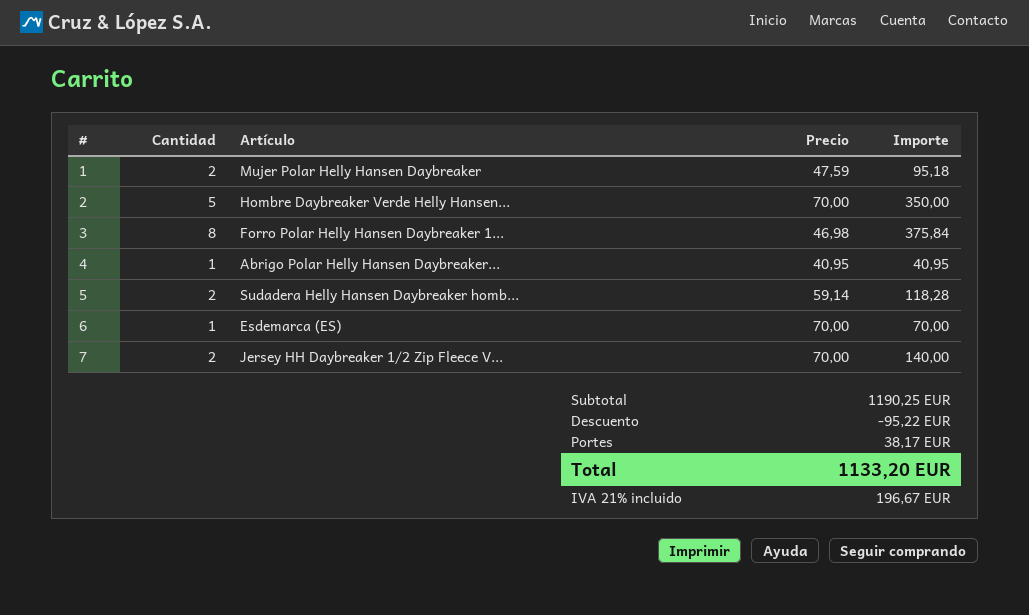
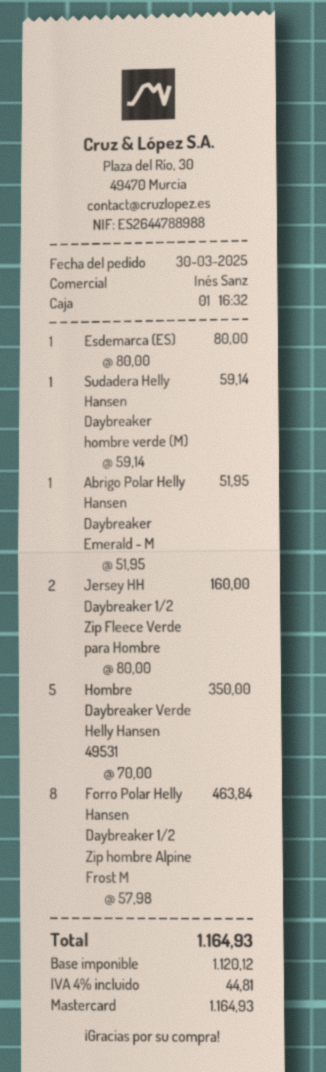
Mujer Polar Helly Hansen Daybreaker: 2 x 47.59 = 95.18 -> none
Forro Polar Helly Hansen Daybreaker 1...: 8 x 46.98 = 375.84 -> 8 x 57.98 = 463.84
Abrigo Polar Helly Hansen Daybreaker...: 1 x 40.95 = 40.95 -> 1 x 51.95 = 51.95
Sudadera Helly Hansen Daybreaker homb...: 2 x 59.14 = 118.28 -> 1 x 59.14 = 59.14
Esdemarca (ES): 1 x 70.00 = 70.00 -> 1 x 80.00 = 80.00
Jersey HH Daybreaker 1/2 Zip Fleece V...: 2 x 70.00 = 140.00 -> 2 x 80.00 = 160.00
discount: 95.22 -> none
shipping: 38.17 -> none
tax: 21% = 196.67 -> 4% = 44.81
total: 1133.20 -> 1164.93

